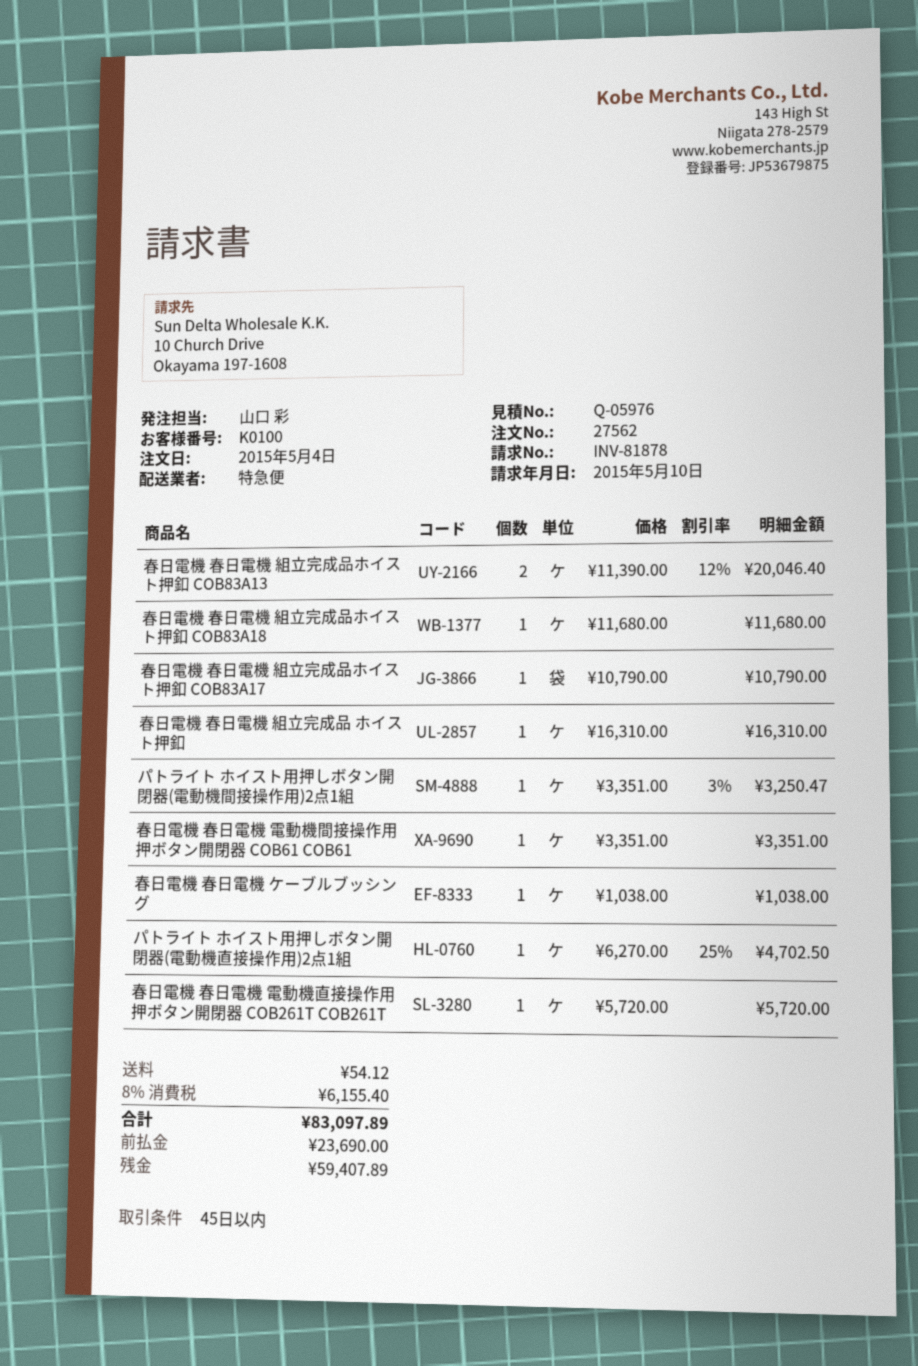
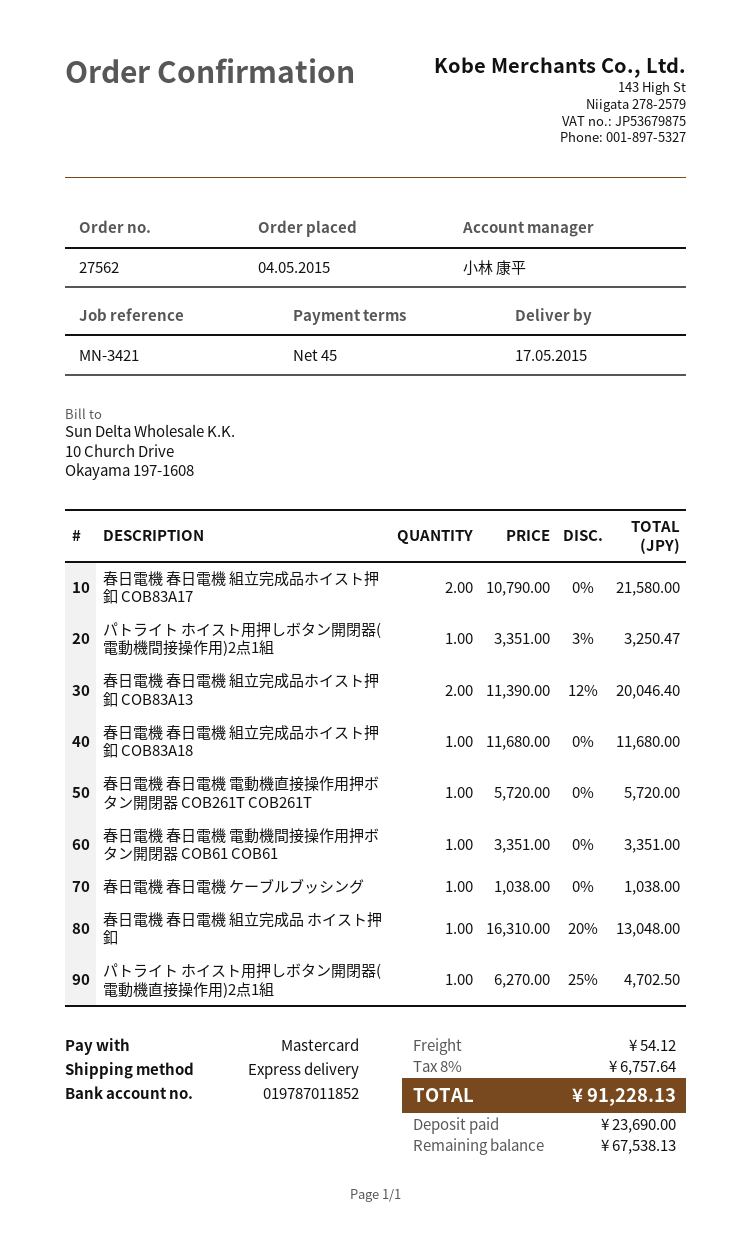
春日電機 春日電機 組立完成品ホイスト押釦 COB83A17: 1 x 10790.00 = 10790.00 -> 2 x 10790.00 = 21580.00
春日電機 春日電機 組立完成品 ホイスト押釦: 1 x 16310.00 = 16310.00 -> 1 x 16310.00 - 20% = 13048.00
tax: 8% = 6155.40 -> 8% = 6757.64
total: 83097.89 -> 91228.13
balance: 59407.89 -> 67538.13

